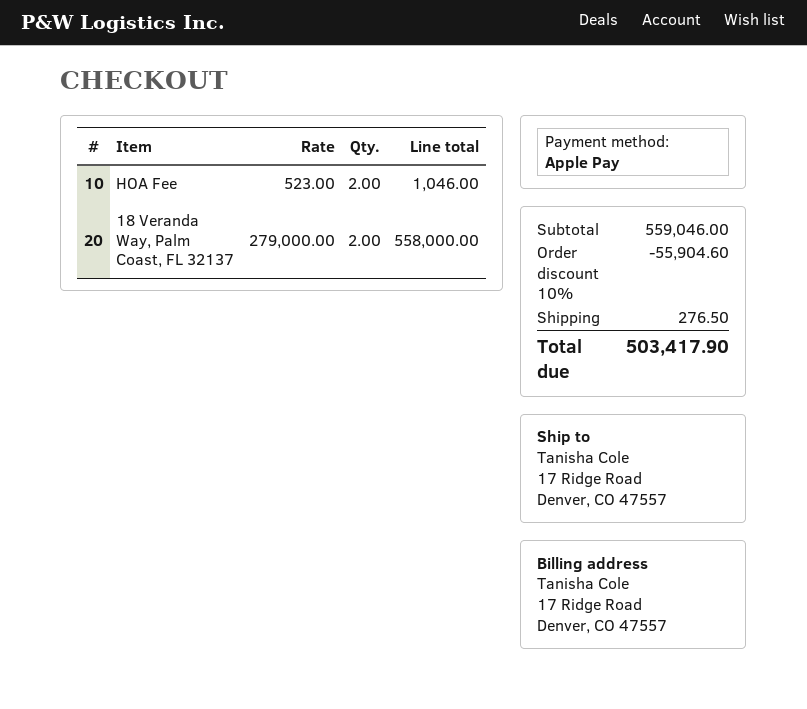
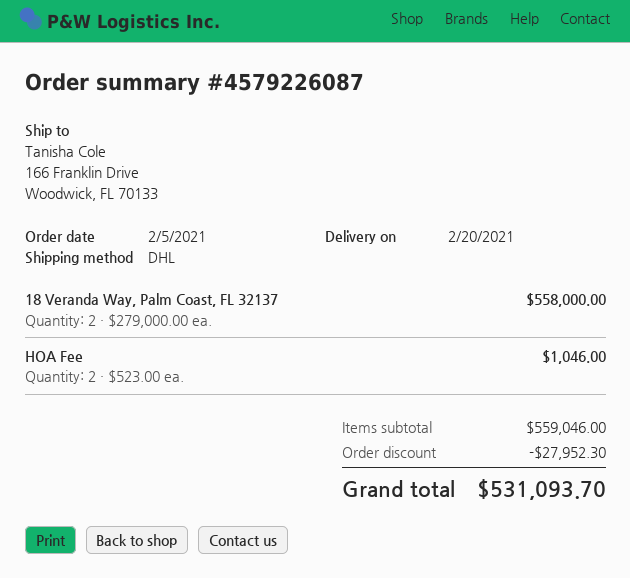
ship to: 17 Ridge Road, Denver, CO 47557 -> 166 Franklin Drive, Woodwick, FL 70133
discount: 55904.60 -> 27952.30
shipping: 276.50 -> none
total: 503417.90 -> 531093.70

